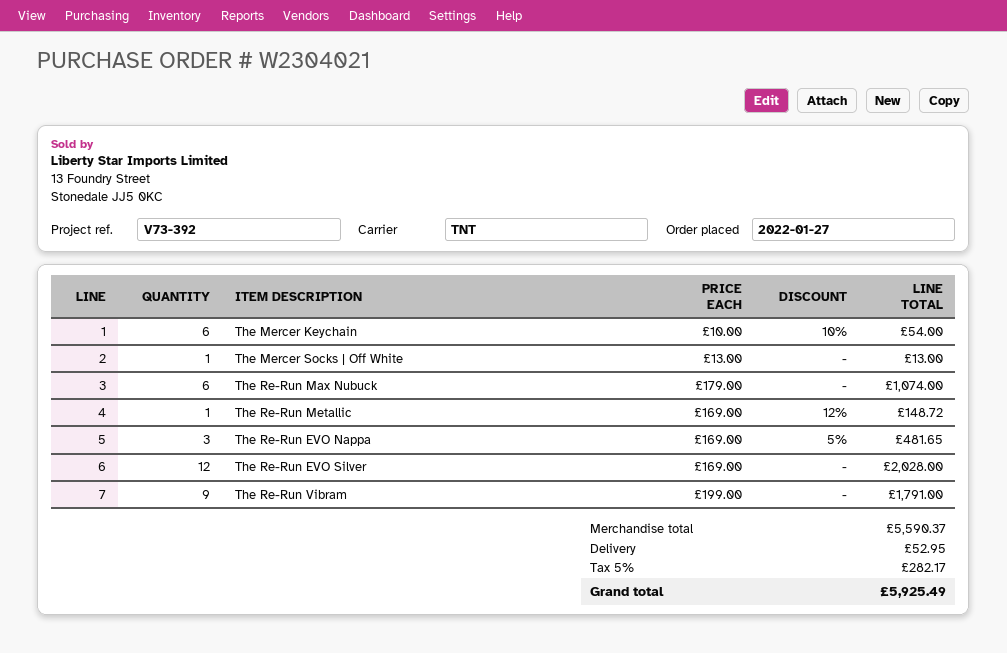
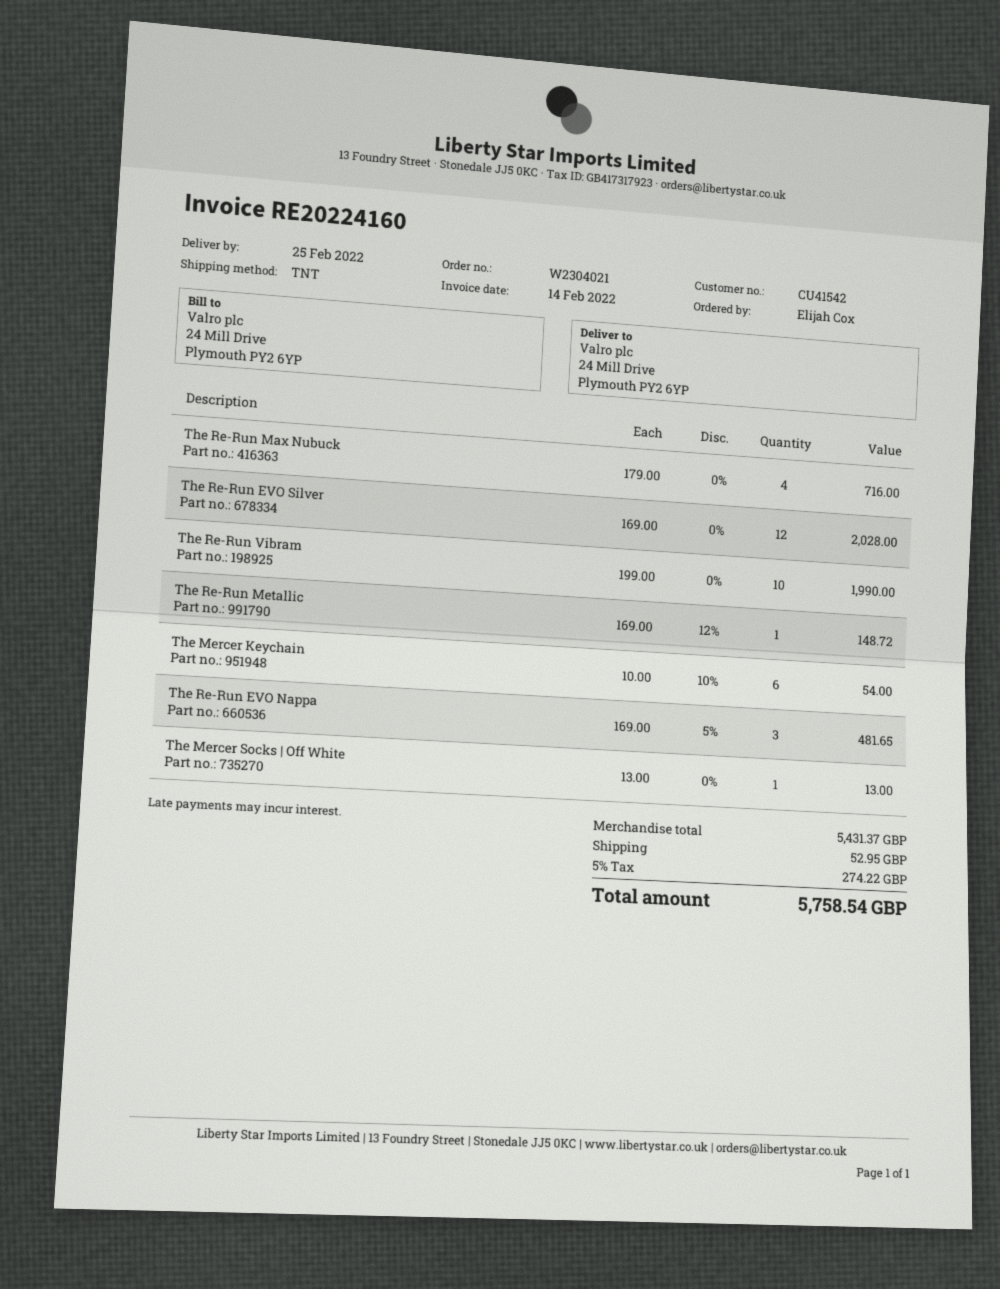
The Re-Run Max Nubuck: 6 x 179.00 = 1074.00 -> 4 x 179.00 = 716.00
The Re-Run Vibram: 9 x 199.00 = 1791.00 -> 10 x 199.00 = 1990.00
subtotal: 5590.37 -> 5431.37
tax: 5% = 282.17 -> 5% = 274.22
total: 5925.49 -> 5758.54

